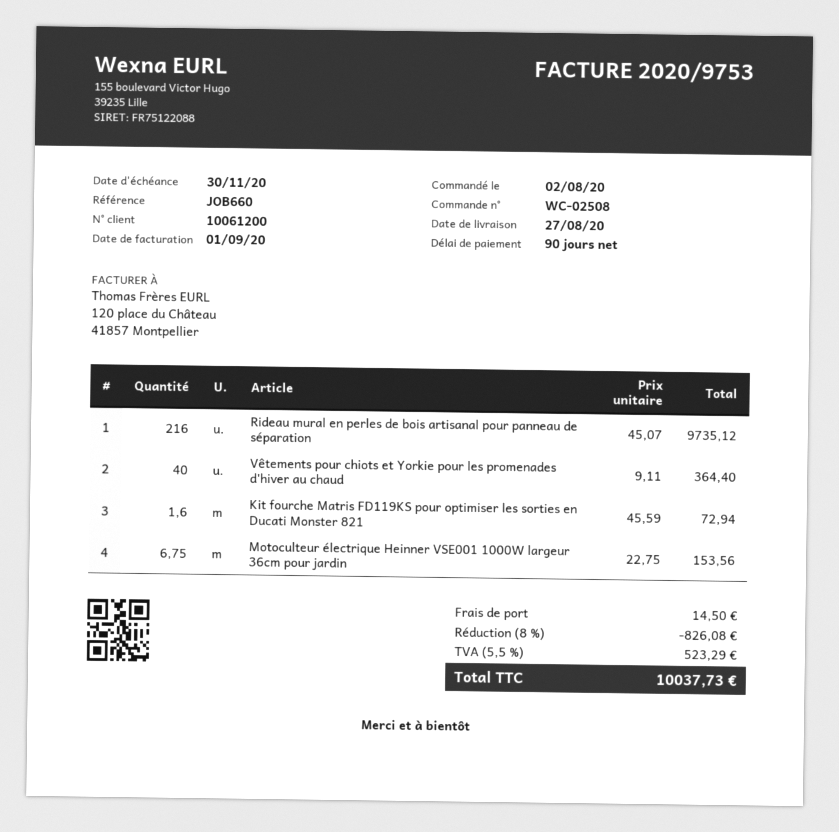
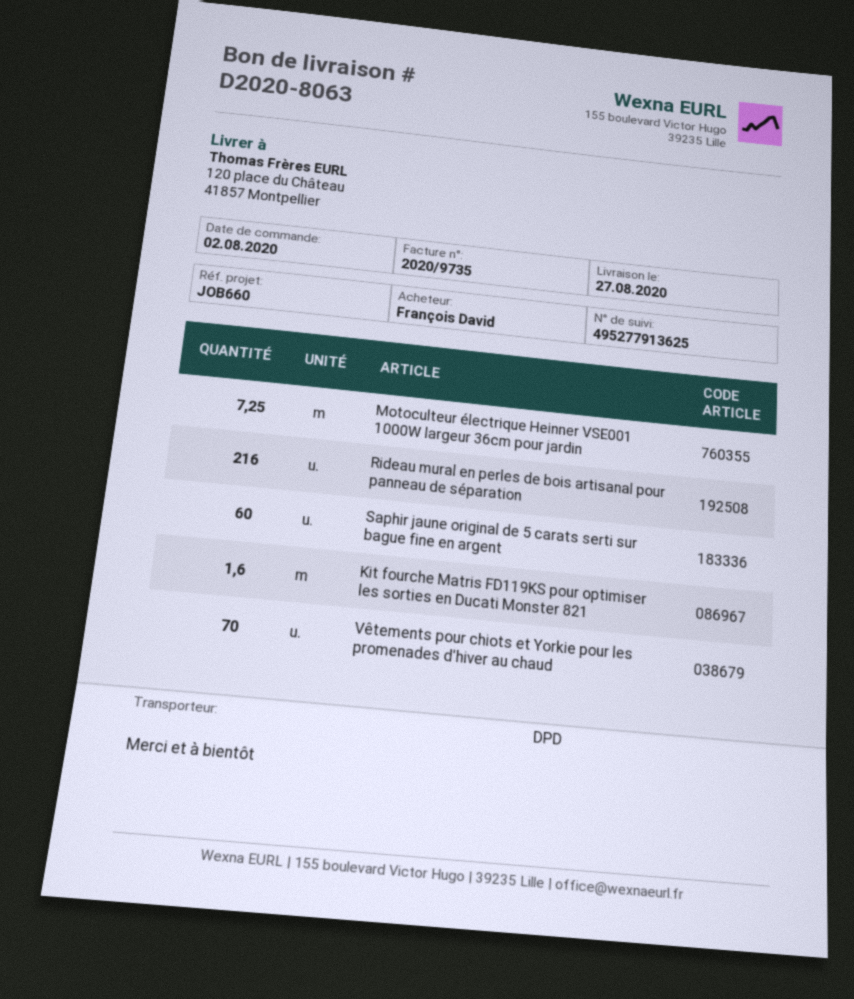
invoice number: 2020/9753 -> 2020/9735
Vêtements pour chiots et Yorkie pour les promenades d'hiver au chaud: 40 -> 70
Motoculteur électrique Heinner VSE001 1000W largeur 36cm pour jardin: 6.75 -> 7.25
Saphir jaune original de 5 carats serti sur bague fine en argent: none -> 60

